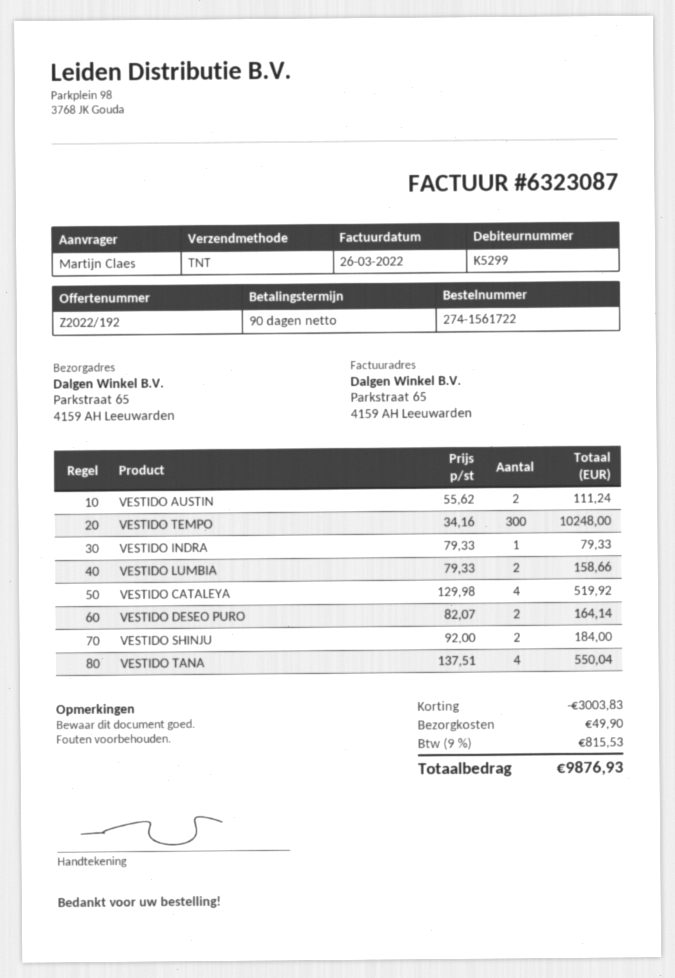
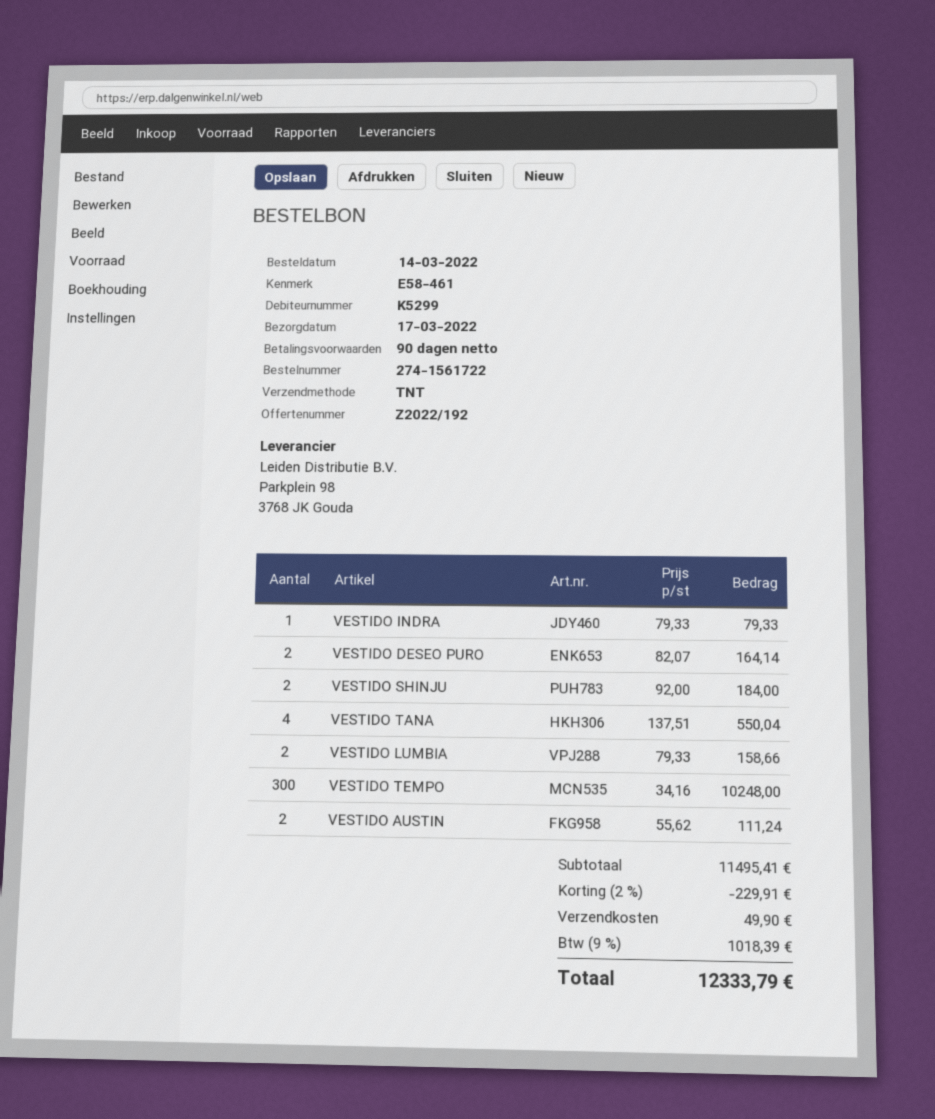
VESTIDO CATALEYA: 4 x 129.98 = 519.92 -> none
discount: 3003.83 -> 229.91
tax: 9% = 815.53 -> 9% = 1018.39
total: 9876.93 -> 12333.79

